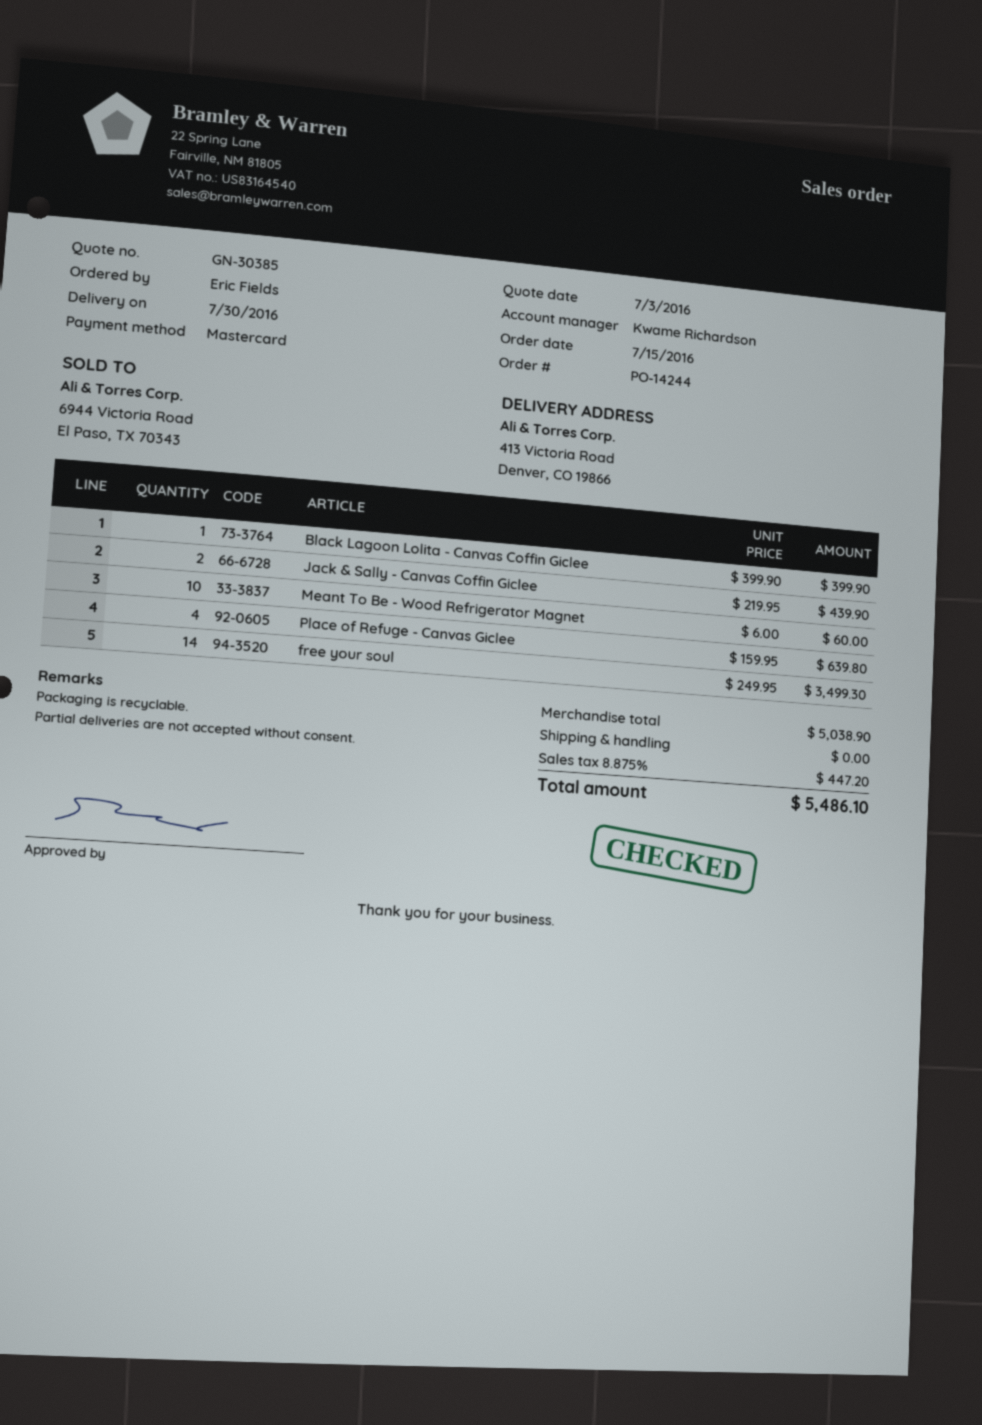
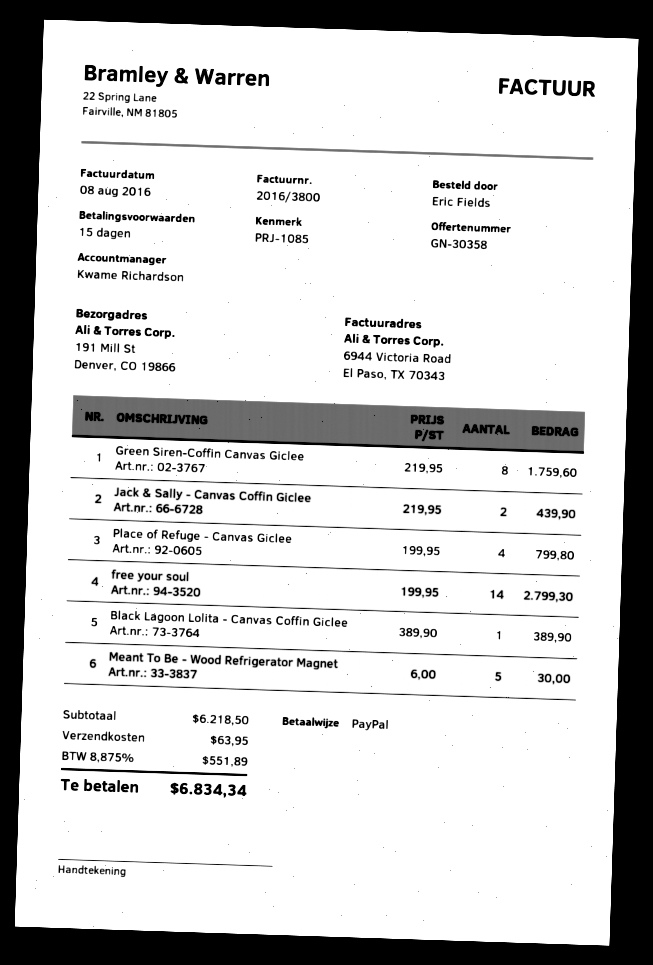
quote number: GN-30385 -> GN-30358
payment method: Mastercard -> PayPal
ship to: 413 Victoria Road, Denver, CO 19866 -> 191 Mill St, Denver, CO 19866
Black Lagoon Lolita - Canvas Coffin Giclee: 1 x 399.90 = 399.90 -> 1 x 389.90 = 389.90
Meant To Be - Wood Refrigerator Magnet: 10 x 6.00 = 60.00 -> 5 x 6.00 = 30.00
Place of Refuge - Canvas Giclee: 4 x 159.95 = 639.80 -> 4 x 199.95 = 799.80
free your soul: 14 x 249.95 = 3499.30 -> 14 x 199.95 = 2799.30
Green Siren-Coffin Canvas Giclee: none -> 8 x 219.95 = 1759.60
subtotal: 5038.90 -> 6218.50
shipping: 0.00 -> 63.95
tax: 8.875% = 447.20 -> 8.875% = 551.89
total: 5486.10 -> 6834.34

